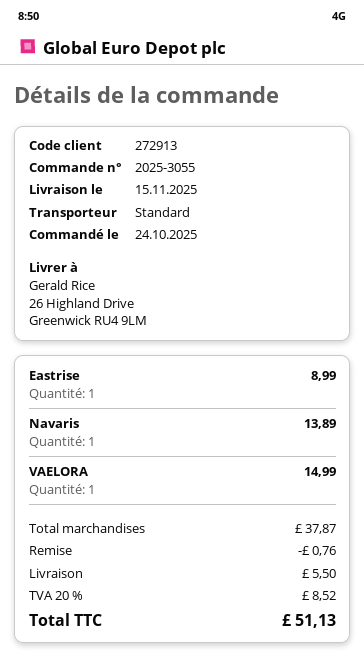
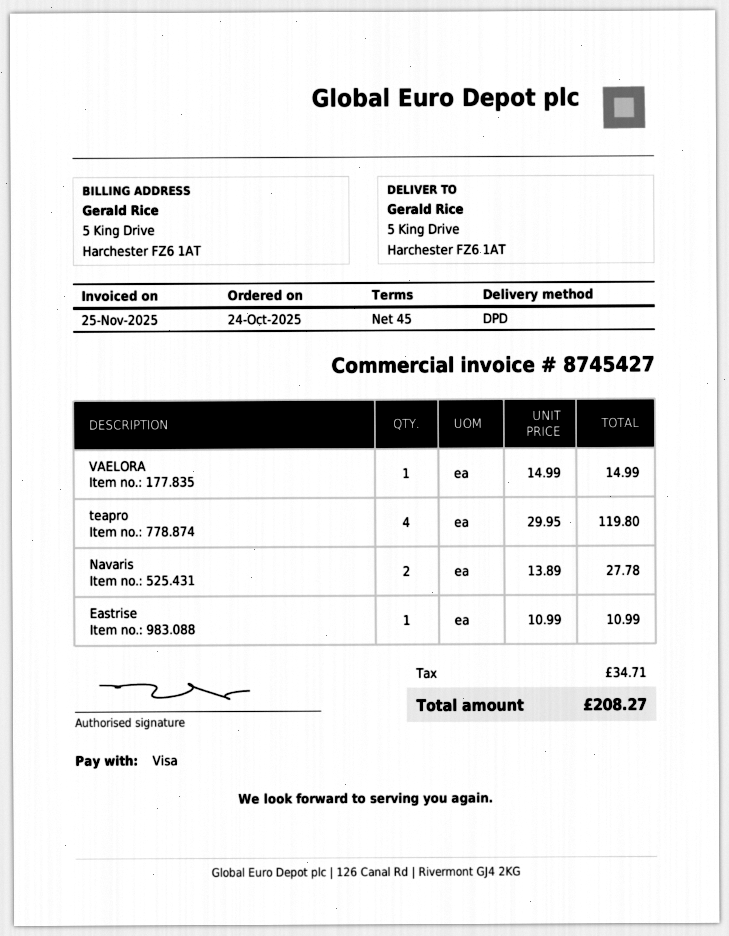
shipping method: standard -> DPD
ship to: 26 Highland Drive, Greenwick RU4 9LM -> 5 King Drive, Harchester FZ6 1AT
Eastrise: 1 for 8.99 -> 1 for 10.99
Navaris: 1 for 13.89 -> 2 for 27.78
teapro: none -> 4 for 119.80
discount: 0.76 -> none
shipping: 5.50 -> none
tax: 8.52 -> 34.71
total: 51.13 -> 208.27

